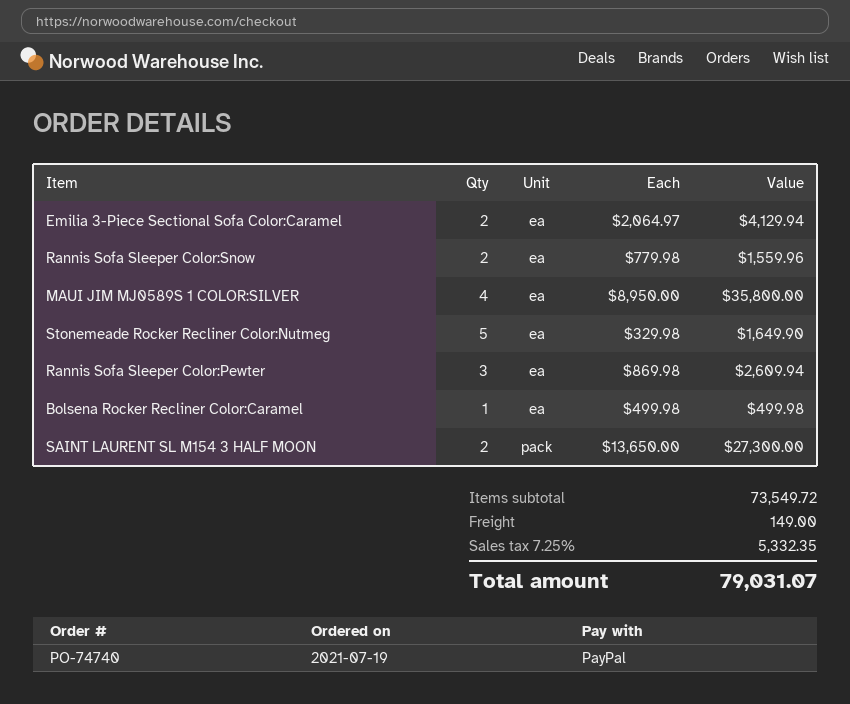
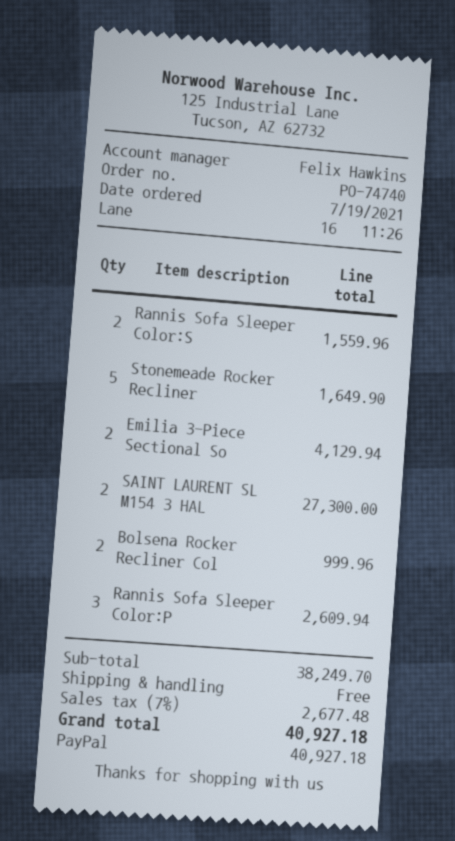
MAUI JIM MJ0589S 1 COLOR:SILVER: 4 for 35800.00 -> none
Bolsena Rocker Recliner Color:Caramel: 1 for 499.98 -> 2 for 999.96
subtotal: 73549.72 -> 38249.70
shipping: 149.00 -> 0.00
tax: 7.25% = 5332.35 -> 7% = 2677.48
total: 79031.07 -> 40927.18

